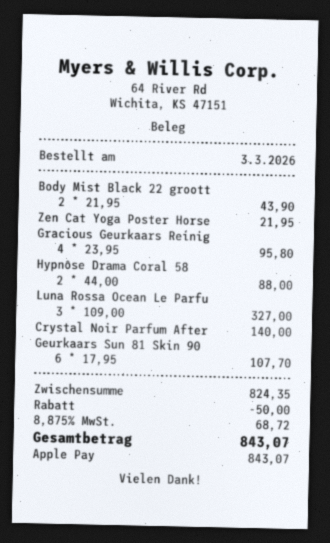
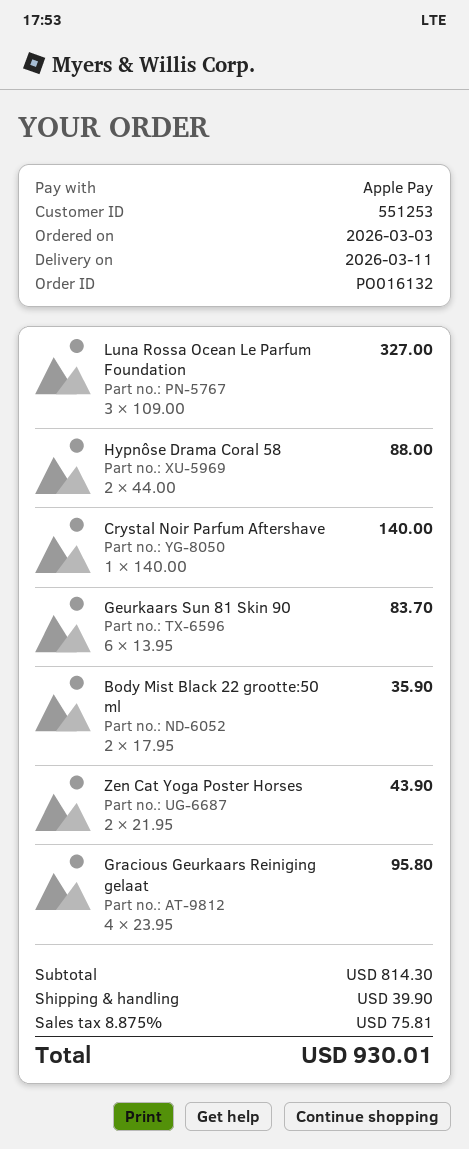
Body Mist Black 22 groott: 2 x 21.95 = 43.90 -> 2 x 17.95 = 35.90
Zen Cat Yoga Poster Horse: 1 x 21.95 = 21.95 -> 2 x 21.95 = 43.90
Geurkaars Sun 81 Skin 90: 6 x 17.95 = 107.70 -> 6 x 13.95 = 83.70
subtotal: 824.35 -> 814.30
discount: 50.00 -> none
shipping: none -> 39.90
tax: 8.875% = 68.72 -> 8.875% = 75.81
total: 843.07 -> 930.01

